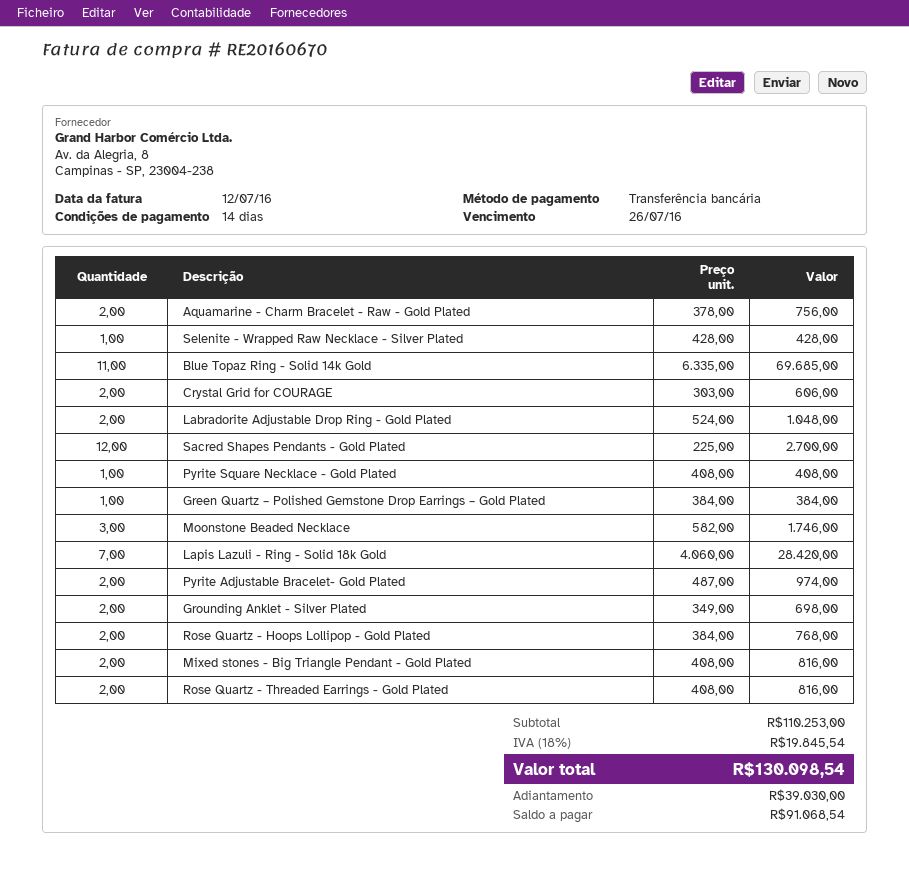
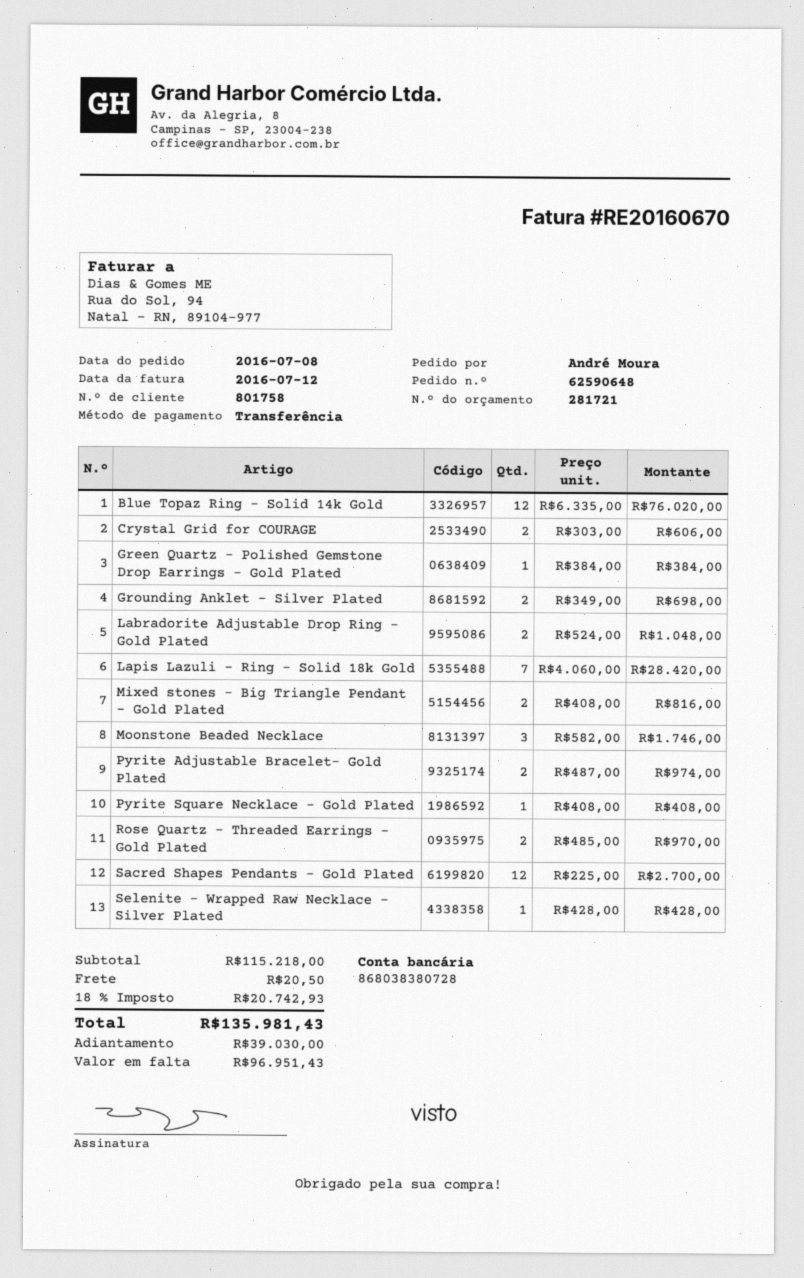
Aquamarine - Charm Bracelet - Raw - Gold Plated: 2 x 378.00 = 756.00 -> none
Blue Topaz Ring - Solid 14k Gold: 11 x 6335.00 = 69685.00 -> 12 x 6335.00 = 76020.00
Rose Quartz - Hoops Lollipop - Gold Plated: 2 x 384.00 = 768.00 -> none
Rose Quartz - Threaded Earrings - Gold Plated: 2 x 408.00 = 816.00 -> 2 x 485.00 = 970.00
subtotal: 110253.00 -> 115218.00
shipping: none -> 20.50
tax: 18% = 19845.54 -> 18% = 20742.93
total: 130098.54 -> 135981.43
balance: 91068.54 -> 96951.43

